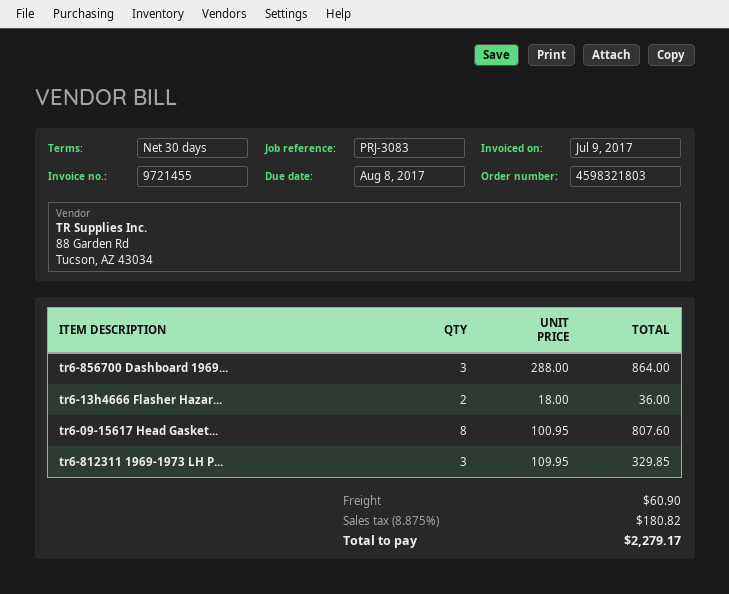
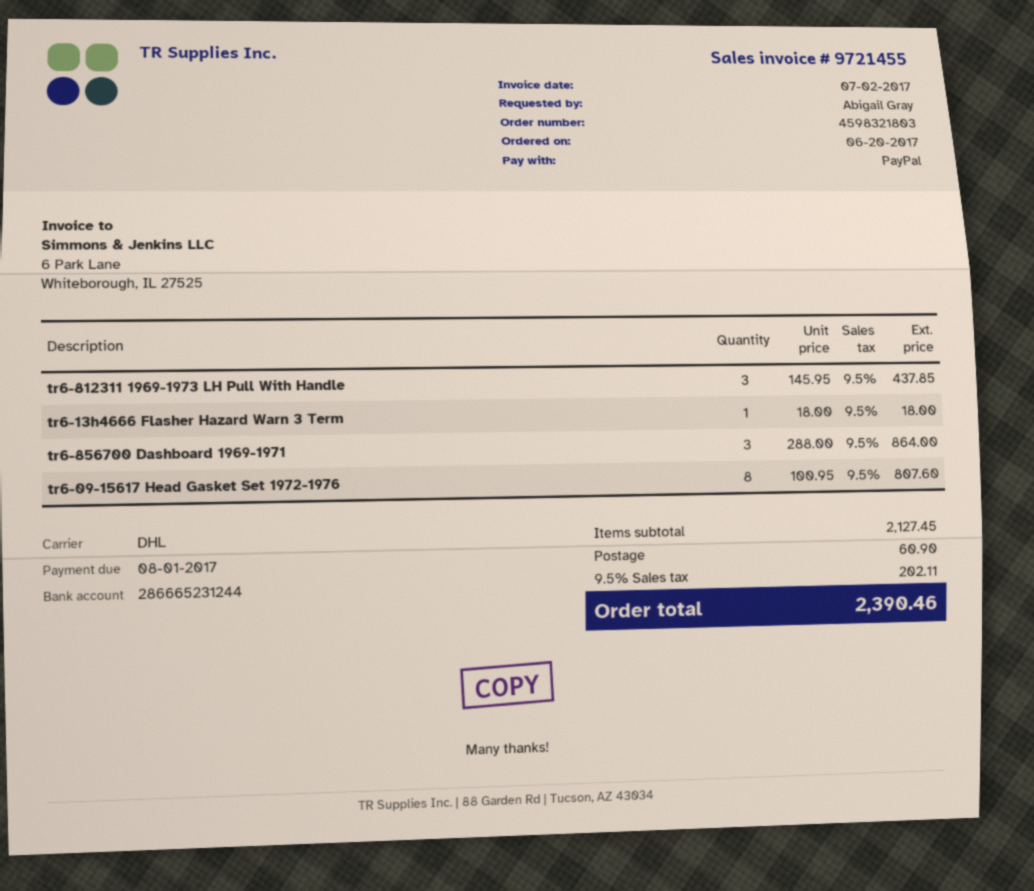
invoice date: 2017-07-09 -> 2017-07-02
due date: 2017-08-08 -> 2017-08-01
tr6-13h4666 Flasher Hazar...: 2 x 18.00 = 36.00 -> 1 x 18.00 = 18.00
tr6-812311 1969-1973 LH P...: 3 x 109.95 = 329.85 -> 3 x 145.95 = 437.85
tax: 8.875% = 180.82 -> 9.5% = 202.11
total: 2279.17 -> 2390.46

